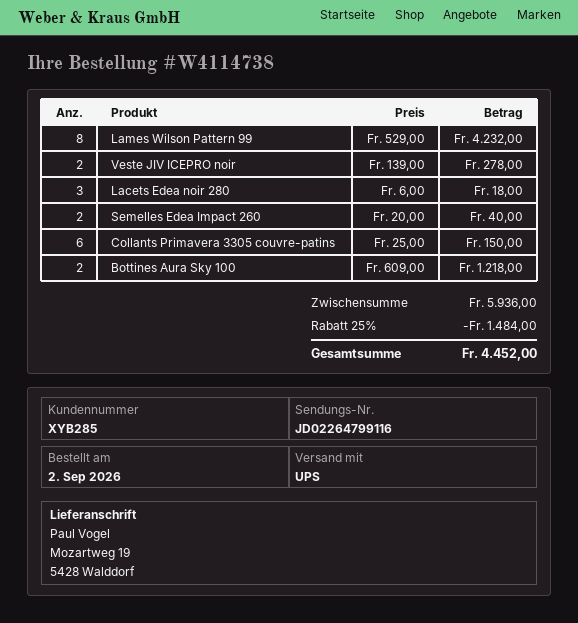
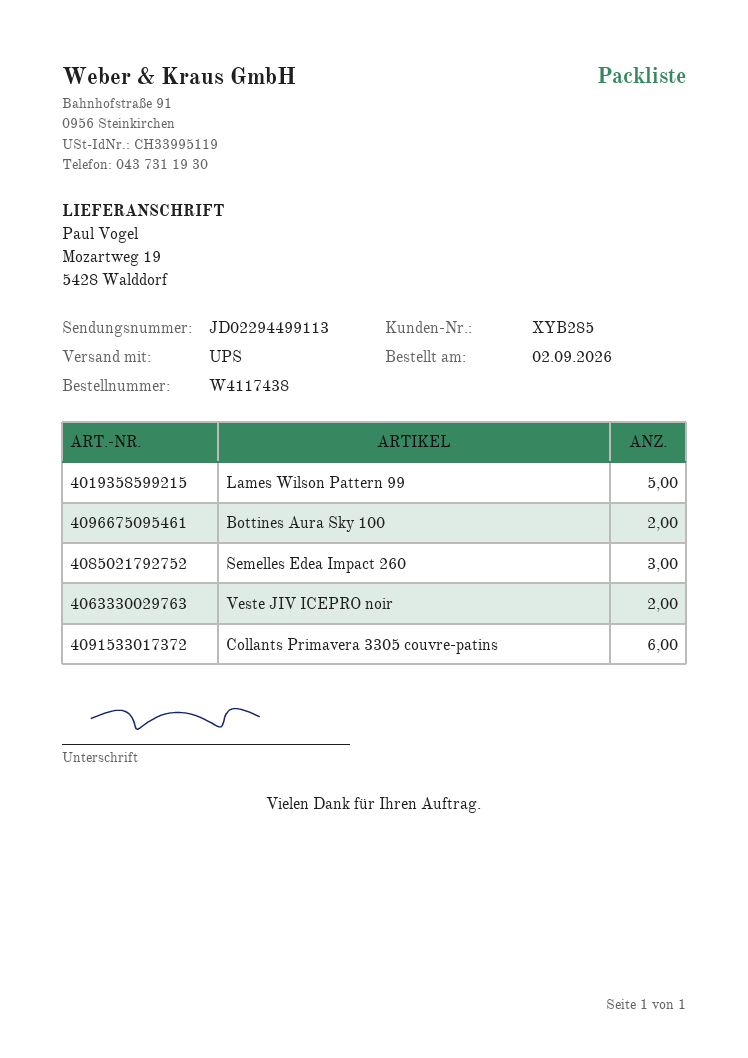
order number: W4114738 -> W4117438
tracking number: JD02264799116 -> JD02294499113
Lames Wilson Pattern 99: 8 -> 5
Lacets Edea noir 280: 3 -> none
Semelles Edea Impact 260: 2 -> 3

